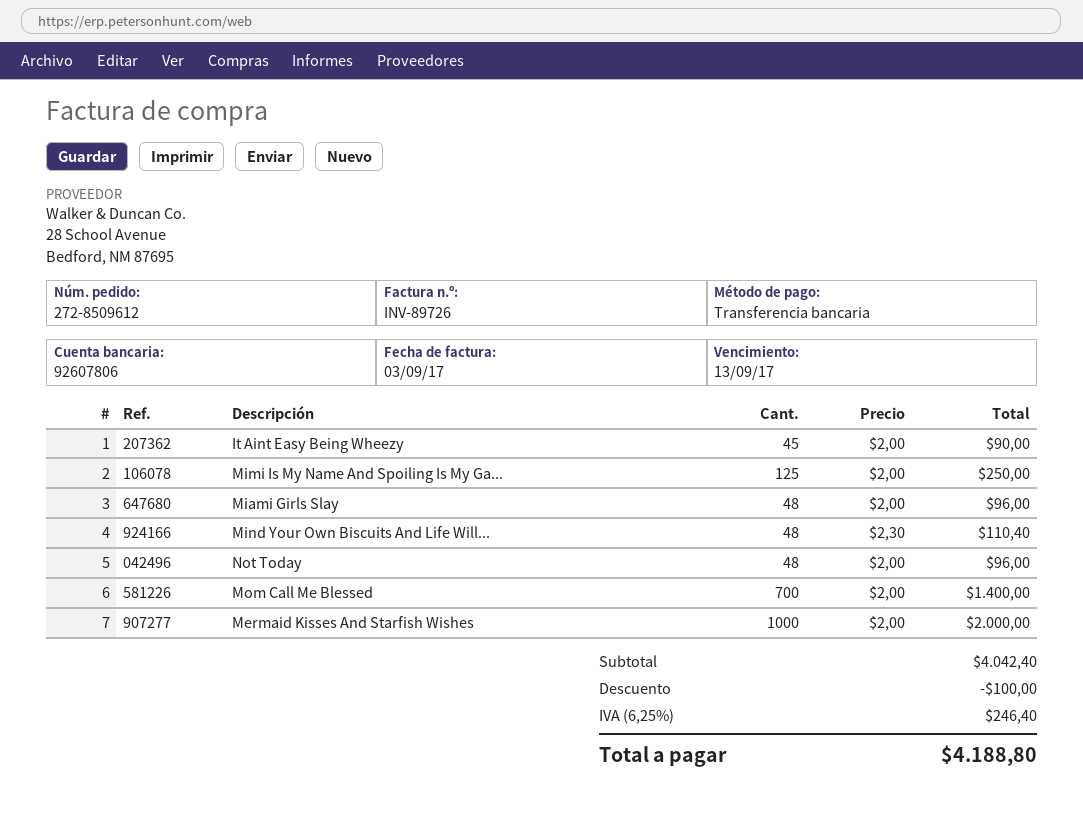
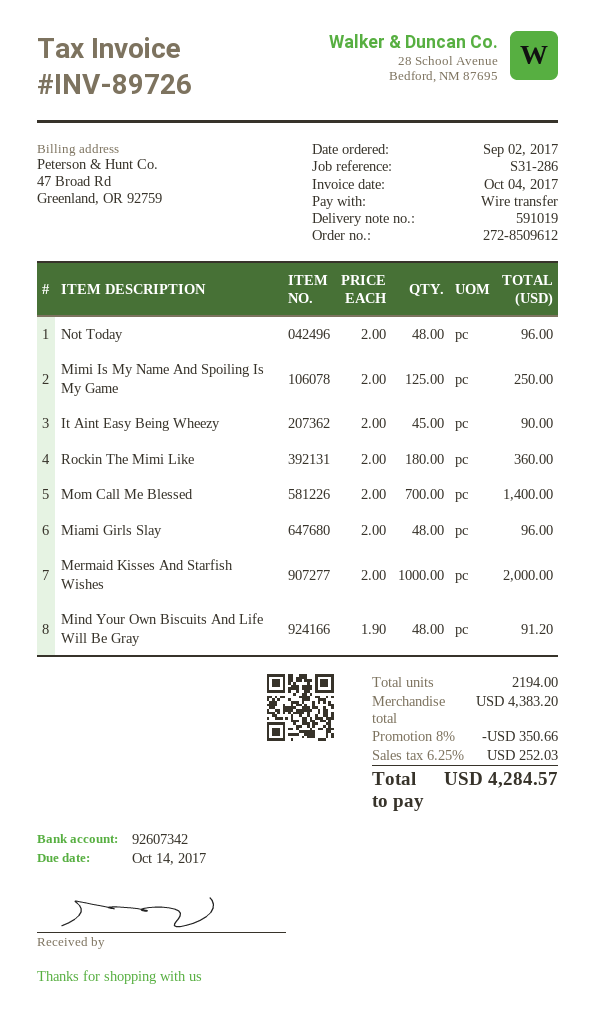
invoice date: 2017-09-03 -> 2017-10-04
due date: 2017-09-13 -> 2017-10-14
bank account: 92607806 -> 92607342
Mind Your Own Biscuits And Life Will...: 48 x 2.30 = 110.40 -> 48 x 1.90 = 91.20
Rockin The Mimi Like: none -> 180 x 2.00 = 360.00
subtotal: 4042.40 -> 4383.20
discount: 100.00 -> 350.66
tax: 6.25% = 246.40 -> 6.25% = 252.03
total: 4188.80 -> 4284.57

